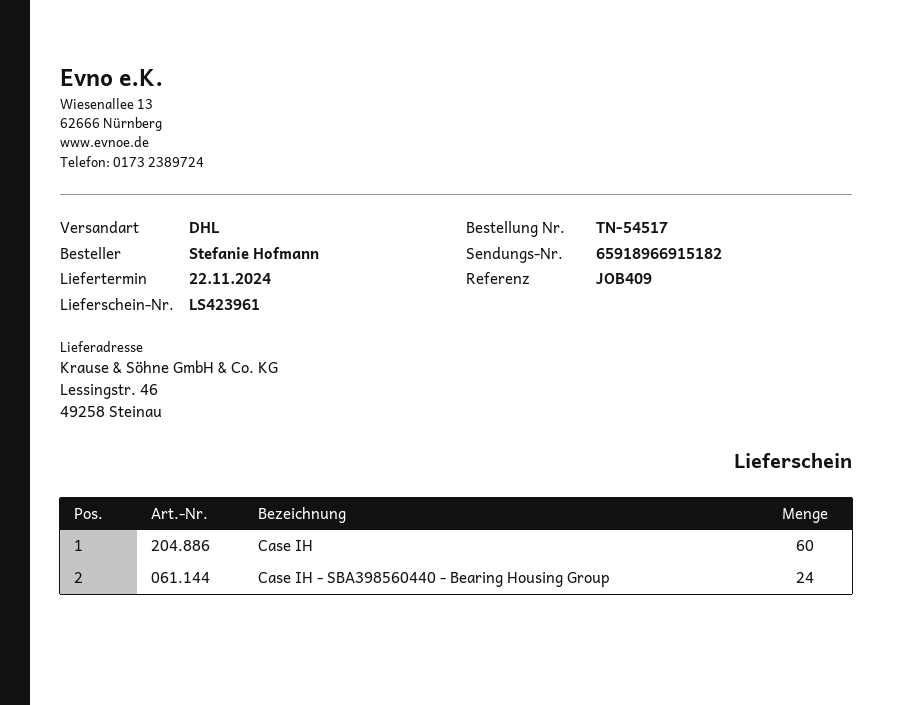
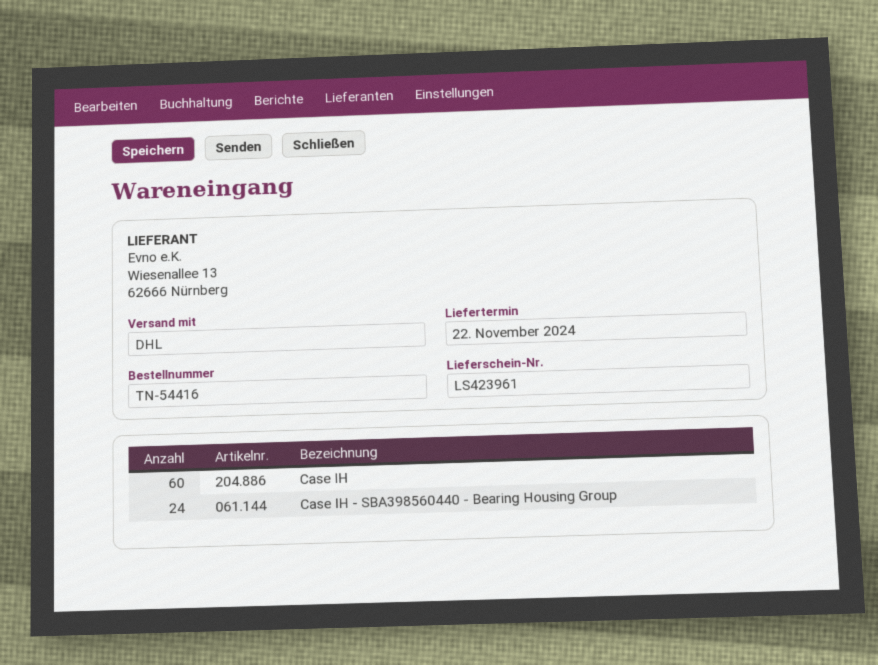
order number: TN-54517 -> TN-54416

